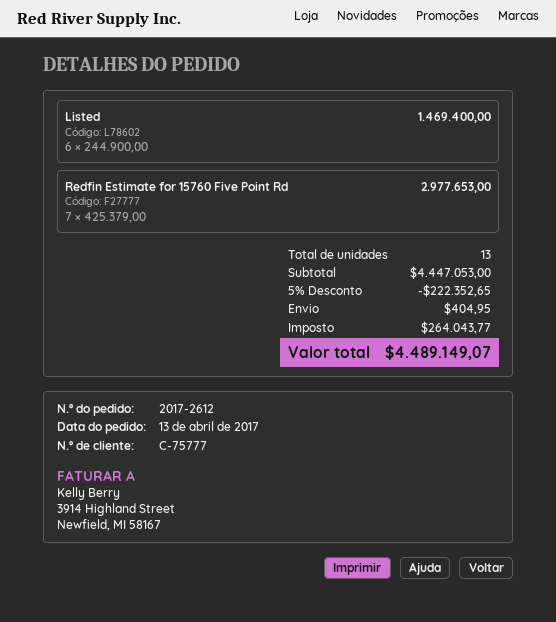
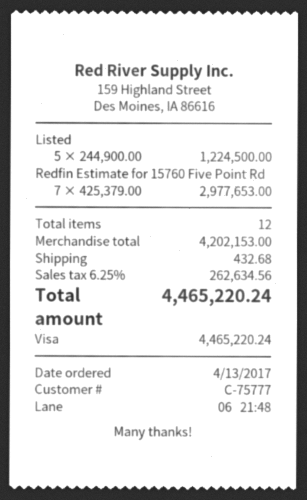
Listed: 6 x 244900.00 = 1469400.00 -> 5 x 244900.00 = 1224500.00
total quantity: 13 -> 12
subtotal: 4447053.00 -> 4202153.00
discount: 5% = 222352.65 -> none
shipping: 404.95 -> 432.68
tax: 264043.77 -> 262634.56
total: 4489149.07 -> 4465220.24

